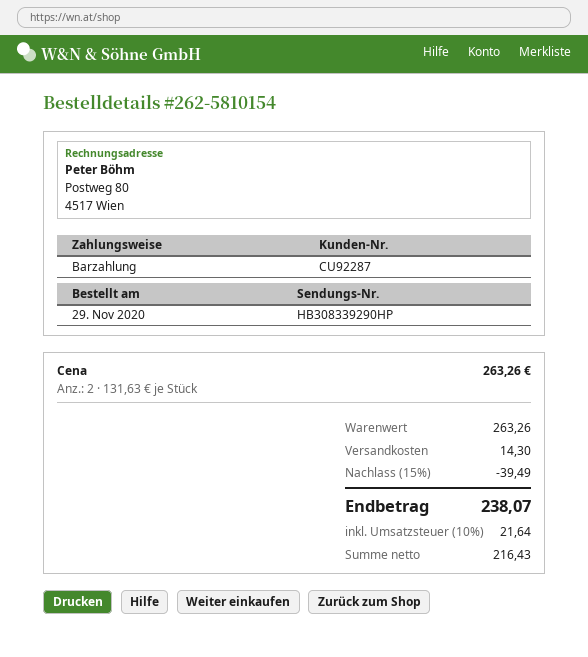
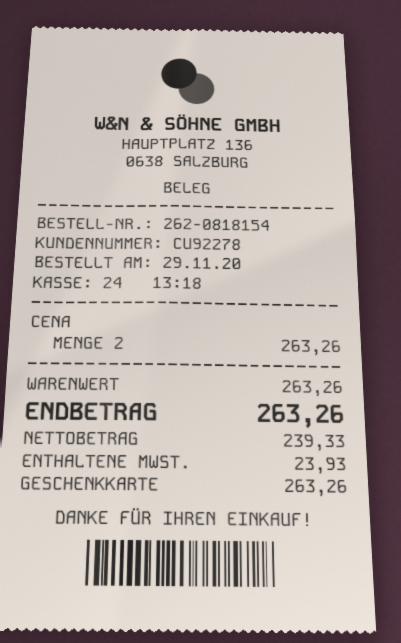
order number: 262-5810154 -> 262-0818154
customer number: CU92287 -> CU92278
payment method: cash -> gift card
discount: 15% = 39.49 -> none
shipping: 14.30 -> none
net: 216.43 -> 239.33
tax: 21.64 -> 23.93
total: 238.07 -> 263.26

